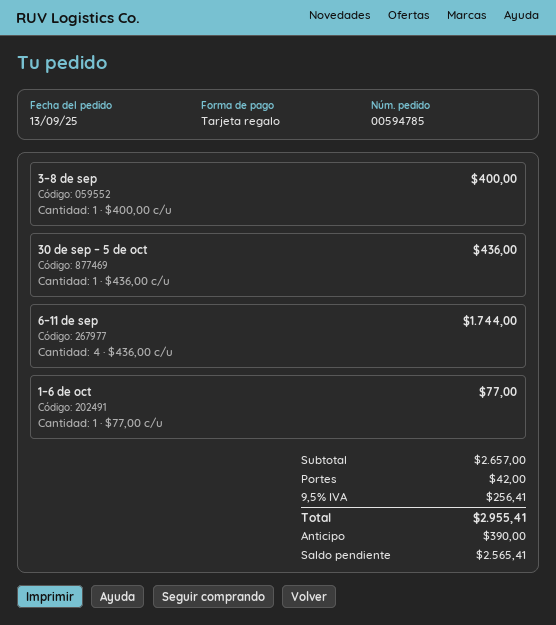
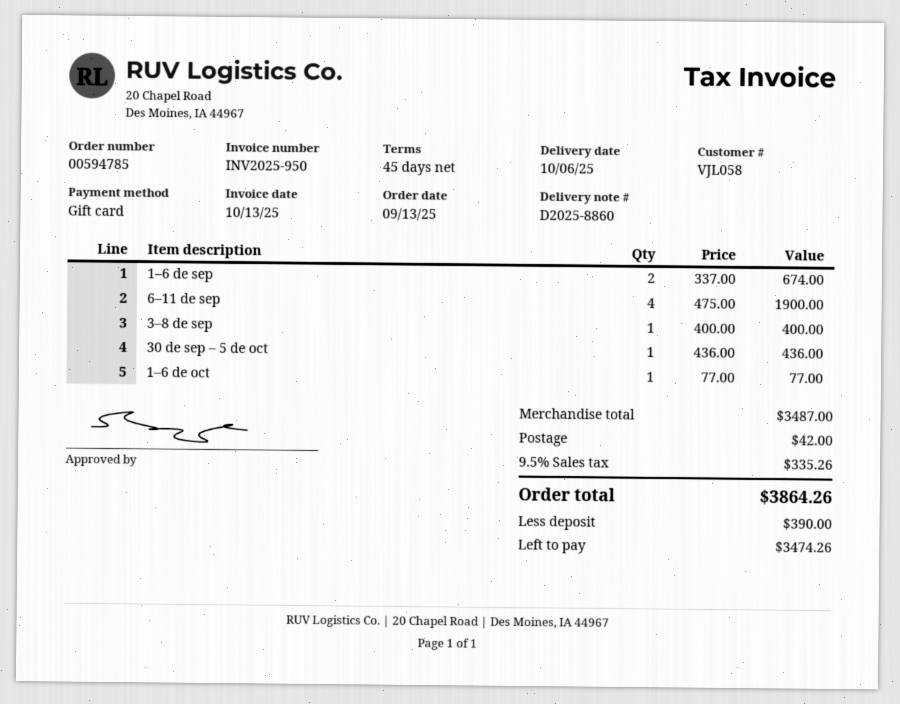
6–11 de sep: 4 x 436.00 = 1744.00 -> 4 x 475.00 = 1900.00
1–6 de sep: none -> 2 x 337.00 = 674.00
subtotal: 2657.00 -> 3487.00
tax: 9.5% = 256.41 -> 9.5% = 335.26
total: 2955.41 -> 3864.26
balance: 2565.41 -> 3474.26

